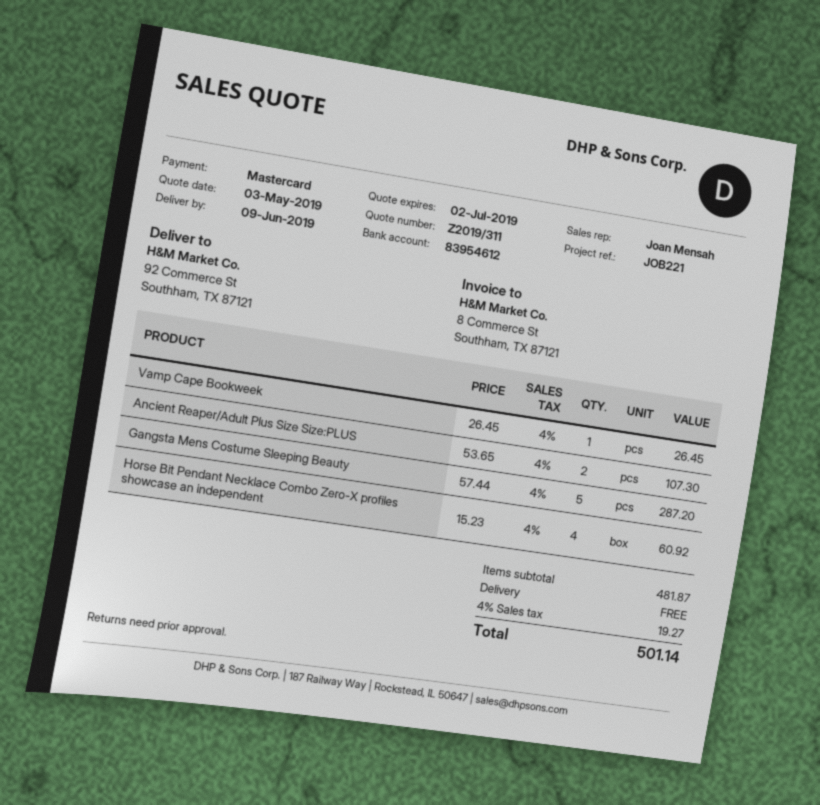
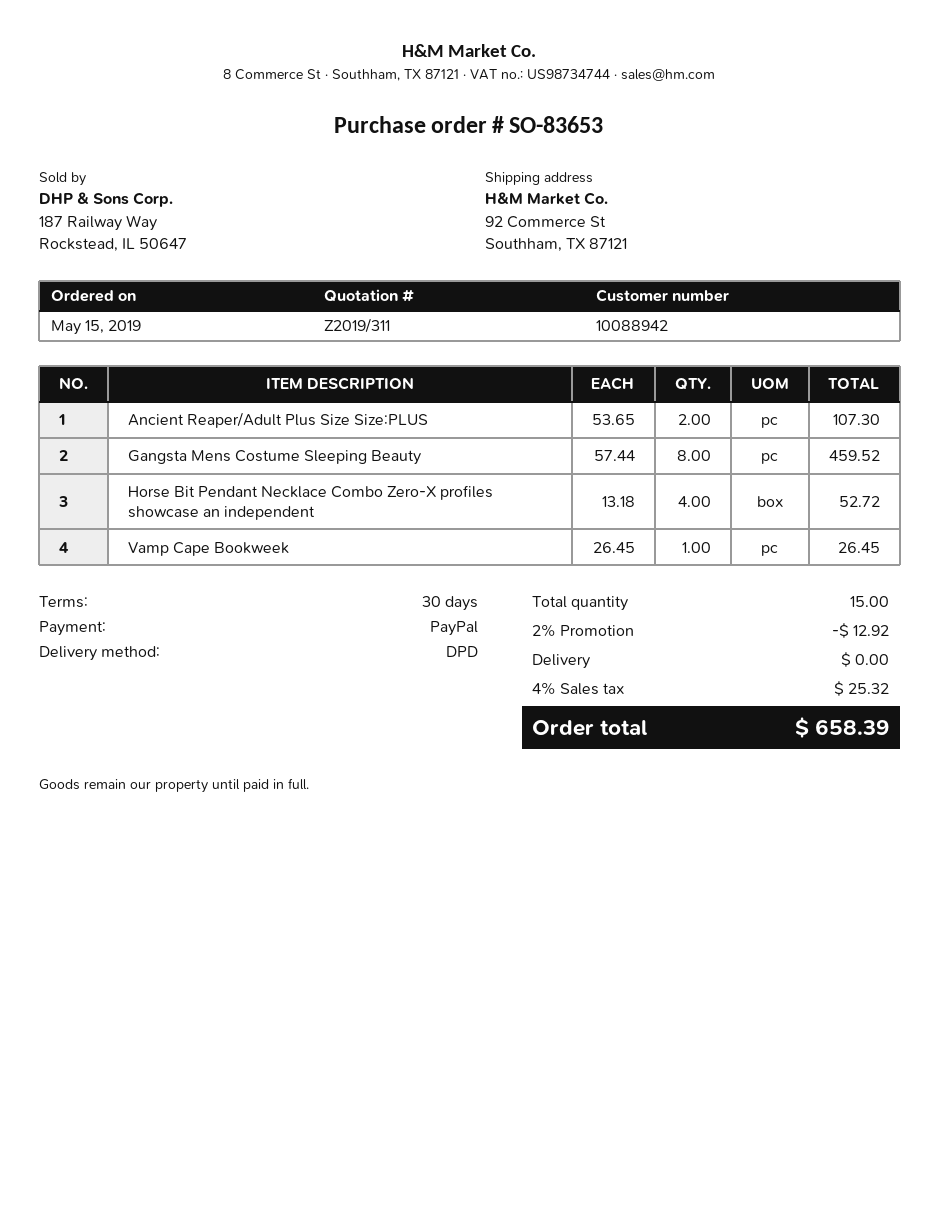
payment method: Mastercard -> PayPal
Gangsta Mens Costume Sleeping Beauty: 5 x 57.44 = 287.20 -> 8 x 57.44 = 459.52
Horse Bit Pendant Necklace Combo Zero-X profiles showcase an independent: 4 x 15.23 = 60.92 -> 4 x 13.18 = 52.72
discount: none -> 2% = 12.92
tax: 4% = 19.27 -> 4% = 25.32
total: 501.14 -> 658.39

